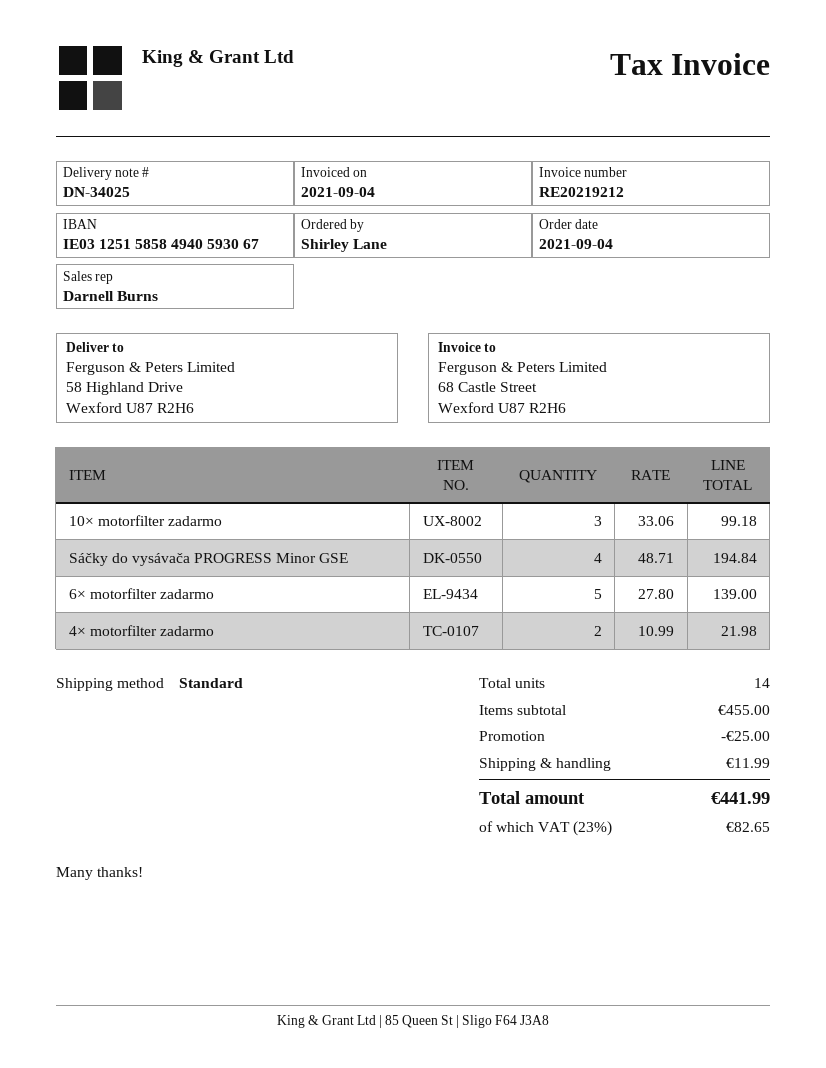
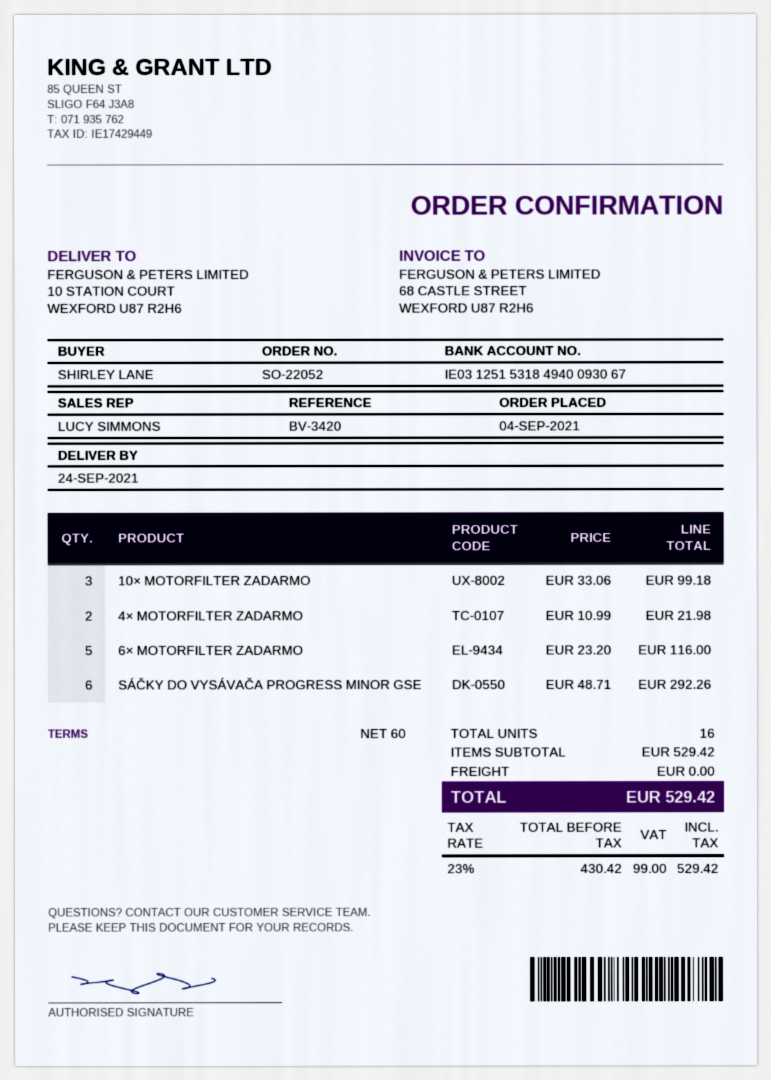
sales rep: Darnell Burns -> LUCY SIMMONS
bank account: IE03125158584940593067 -> IE03125153184940093067
ship to: 58 Highland Drive, Wexford U87 R2H6 -> 10 STATION COURT, WEXFORD U87 R2H6
Sáčky do vysávača PROGRESS Minor GSE: 4 x 48.71 = 194.84 -> 6 x 48.71 = 292.26
6× motorfilter zadarmo: 5 x 27.80 = 139.00 -> 5 x 23.20 = 116.00
total quantity: 14 -> 16
subtotal: 455.00 -> 529.42
discount: 25.00 -> none
shipping: 11.99 -> 0.00
tax: 23% = 82.65 -> 23% = 99.00
total: 441.99 -> 529.42

